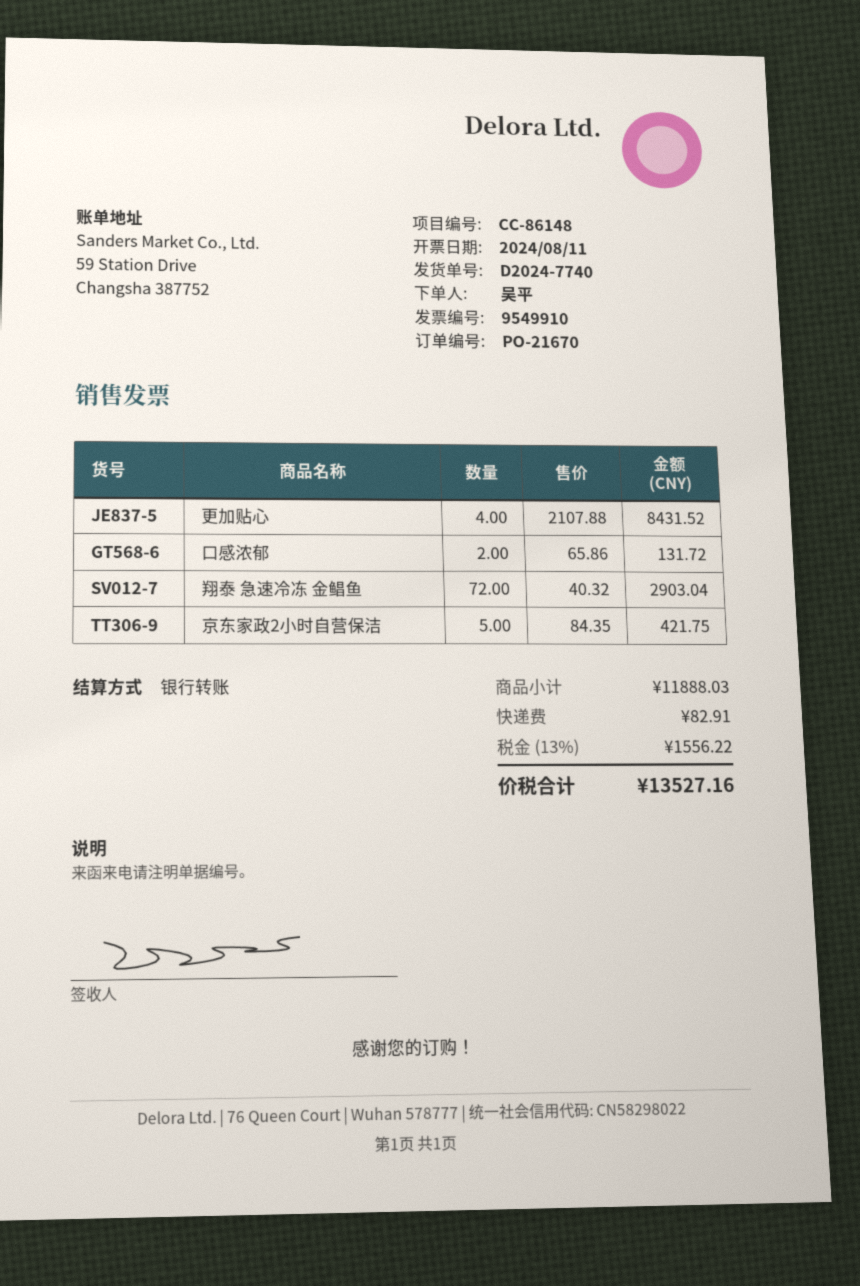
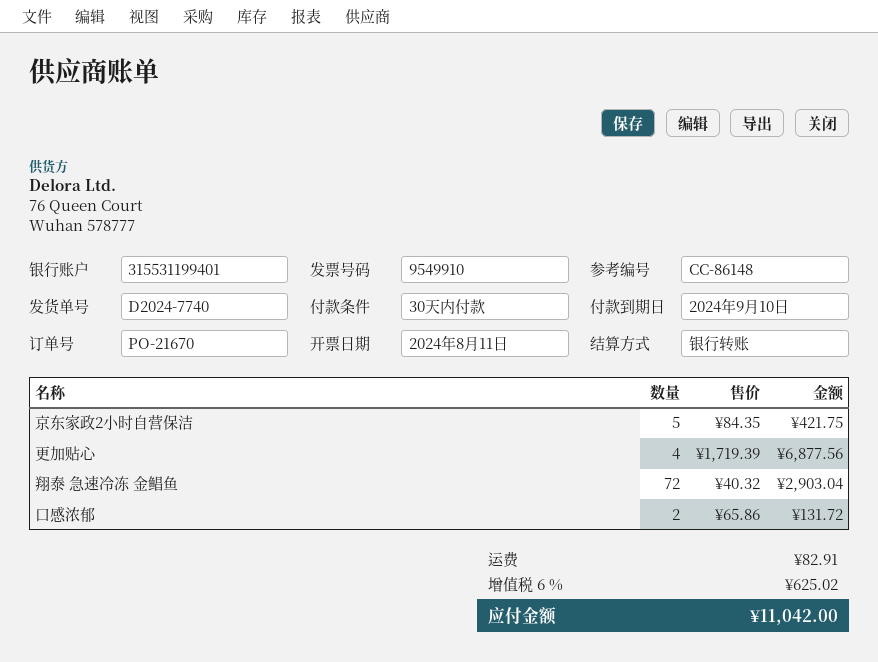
更加贴心: 4 x 2107.88 = 8431.52 -> 4 x 1719.39 = 6877.56
tax: 13% = 1556.22 -> 6% = 625.02
total: 13527.16 -> 11042.00

